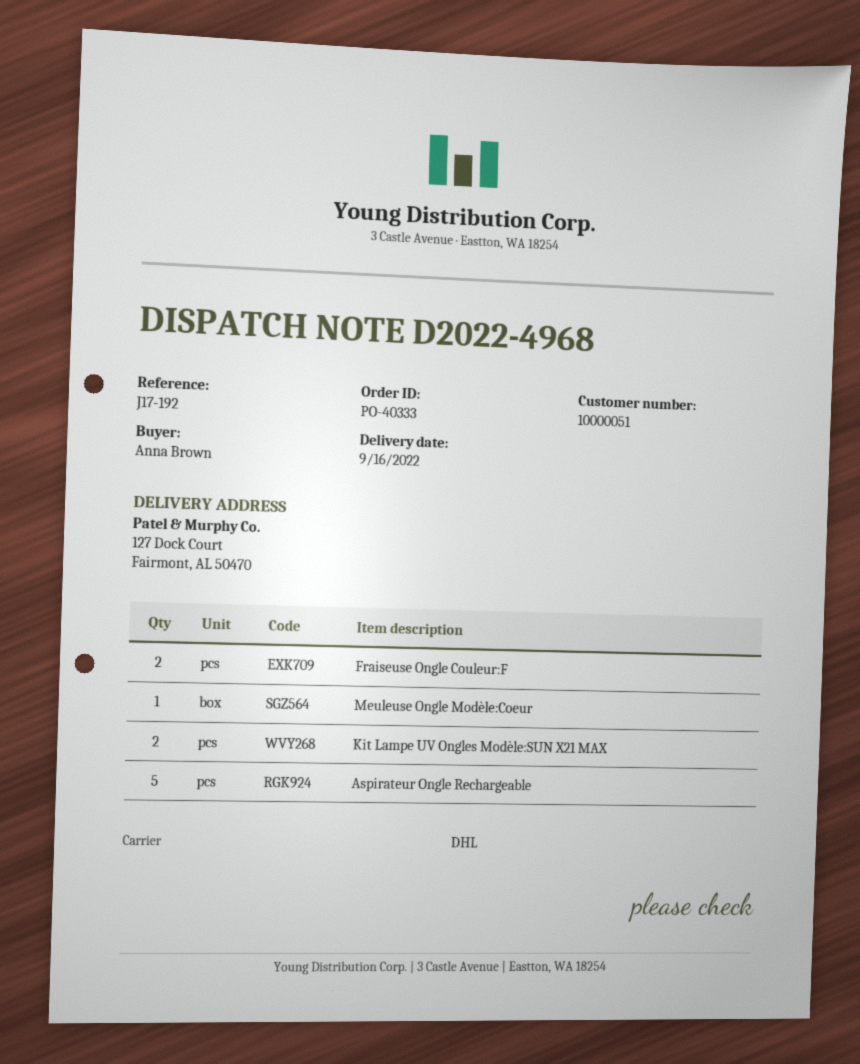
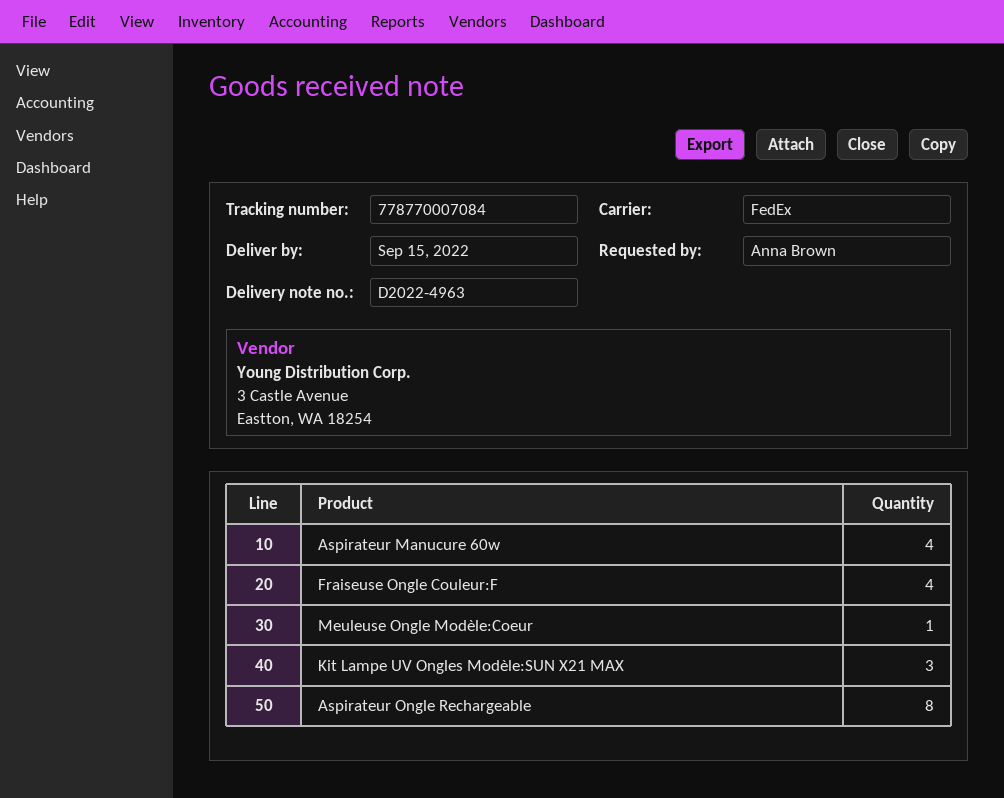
delivery note number: D2022-4968 -> D2022-4963
delivery date: 2022-09-16 -> 2022-09-15
shipping method: DHL -> FedEx
Fraiseuse Ongle Couleur:F: 2 -> 4
Kit Lampe UV Ongles Modèle:SUN X21 MAX: 2 -> 3
Aspirateur Ongle Rechargeable: 5 -> 8
Aspirateur Manucure 60w: none -> 4

